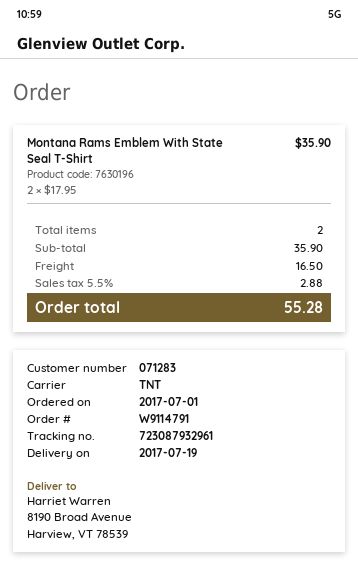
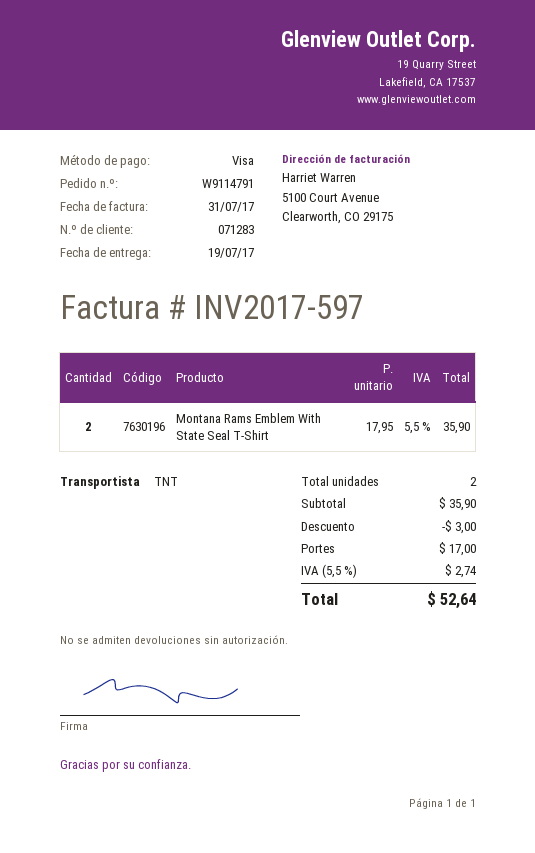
discount: none -> 3.00
shipping: 16.50 -> 17.00
tax: 5.5% = 2.88 -> 5.5% = 2.74
total: 55.28 -> 52.64

